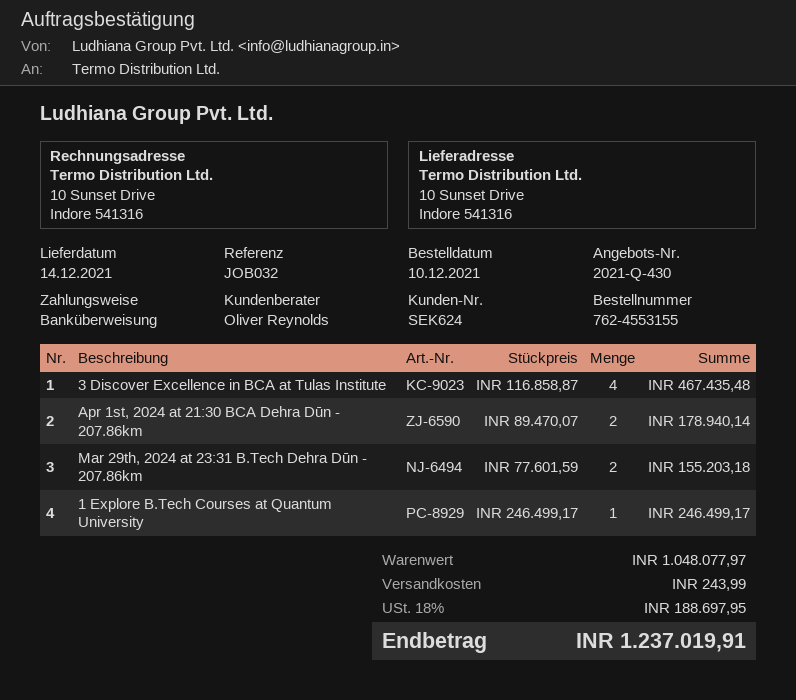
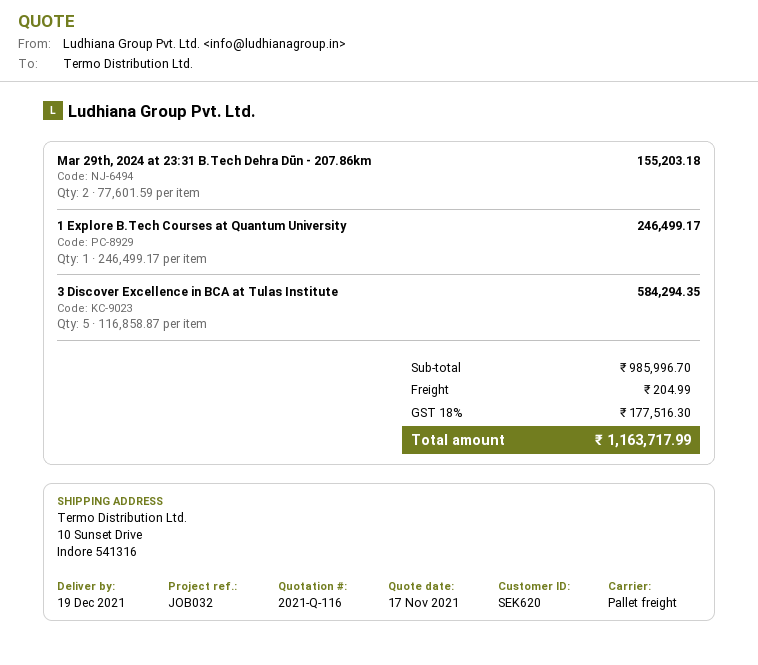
quote number: 2021-Q-430 -> 2021-Q-116
delivery date: 2021-12-14 -> 2021-12-19
customer number: SEK624 -> SEK620
3 Discover Excellence in BCA at Tulas Institute: 4 x 116858.87 = 467435.48 -> 5 x 116858.87 = 584294.35
Apr 1st, 2024 at 21:30 BCA Dehra Dūn - 207.86km: 2 x 89470.07 = 178940.14 -> none
subtotal: 1048077.97 -> 985996.70
shipping: 243.99 -> 204.99
tax: 18% = 188697.95 -> 18% = 177516.30
total: 1237019.91 -> 1163717.99

